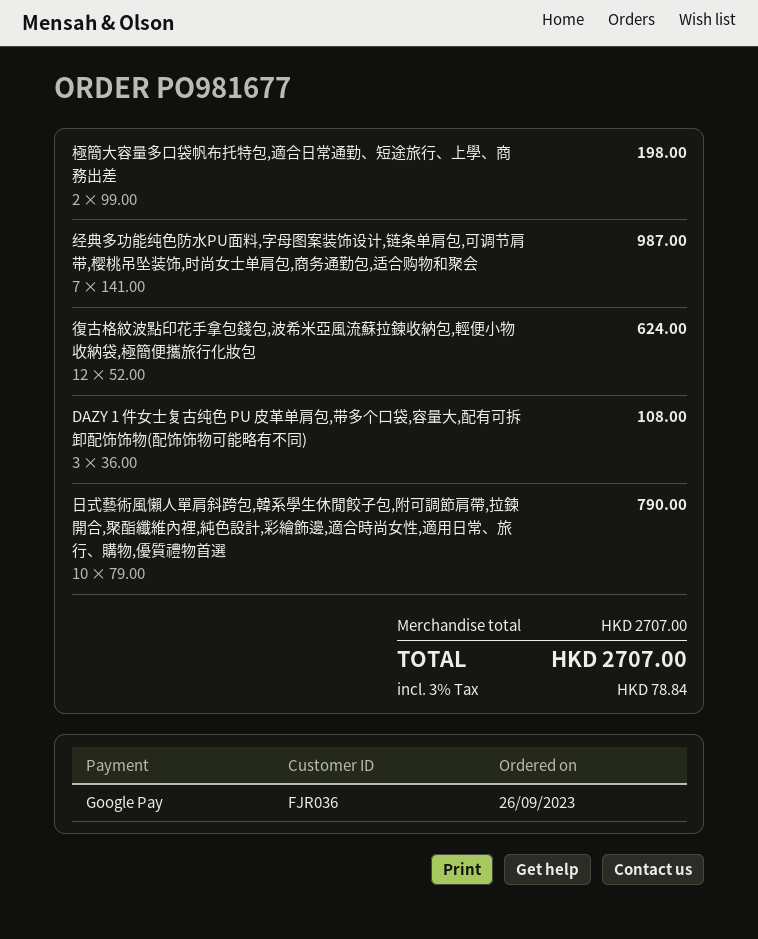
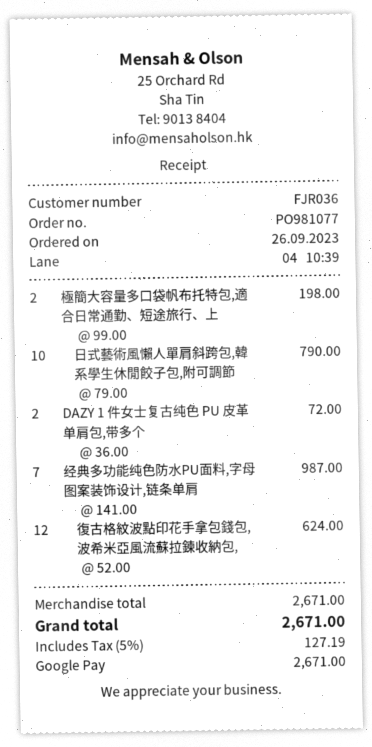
order number: PO981677 -> PO981077
DAZY 1 件女士复古纯色 PU 皮革单肩包,带多个口袋,容量大,配有可拆卸配饰饰物(配饰饰物可能略有不同): 3 x 36.00 = 108.00 -> 2 x 36.00 = 72.00
subtotal: 2707.00 -> 2671.00
tax: 3% = 78.84 -> 5% = 127.19
total: 2707.00 -> 2671.00

